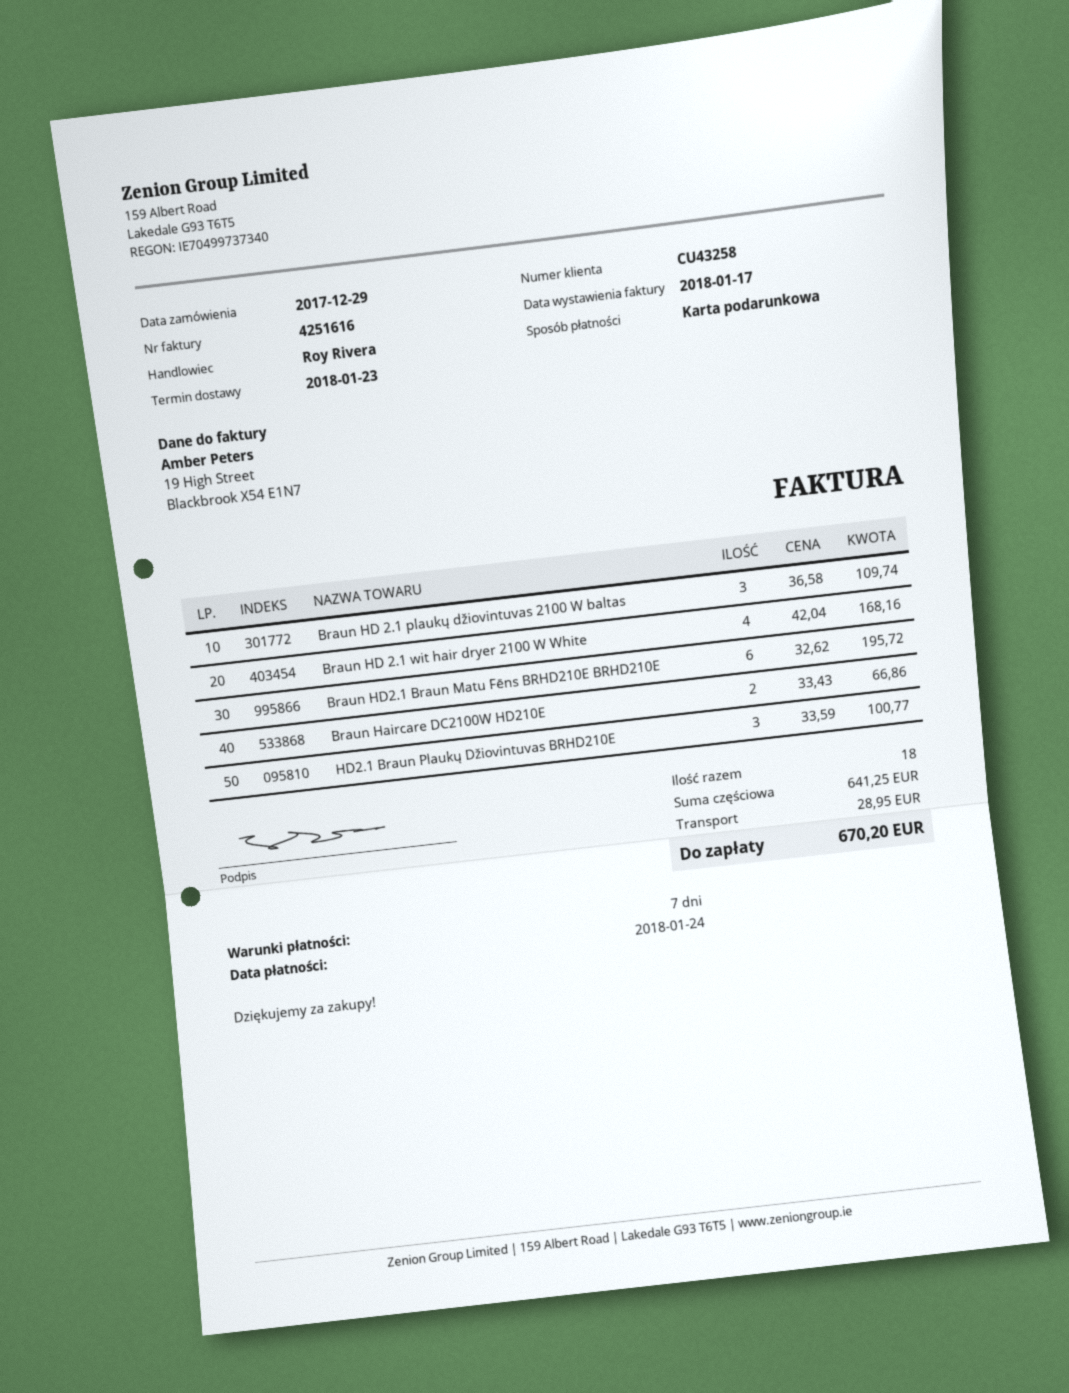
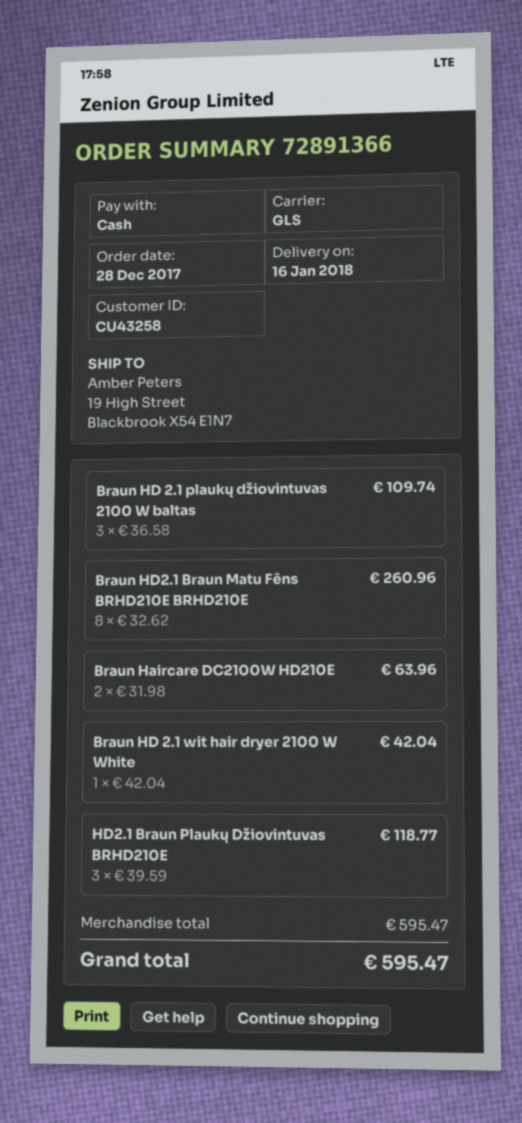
order date: 2017-12-29 -> 2017-12-28
delivery date: 2018-01-23 -> 2018-01-16
payment method: gift card -> cash
Braun HD 2.1 wit hair dryer 2100 W White: 4 x 42.04 = 168.16 -> 1 x 42.04 = 42.04
Braun HD2.1 Braun Matu Fēns BRHD210E BRHD210E: 6 x 32.62 = 195.72 -> 8 x 32.62 = 260.96
Braun Haircare DC2100W HD210E: 2 x 33.43 = 66.86 -> 2 x 31.98 = 63.96
HD2.1 Braun Plaukų Džiovintuvas BRHD210E: 3 x 33.59 = 100.77 -> 3 x 39.59 = 118.77
subtotal: 641.25 -> 595.47
shipping: 28.95 -> none
total: 670.20 -> 595.47

